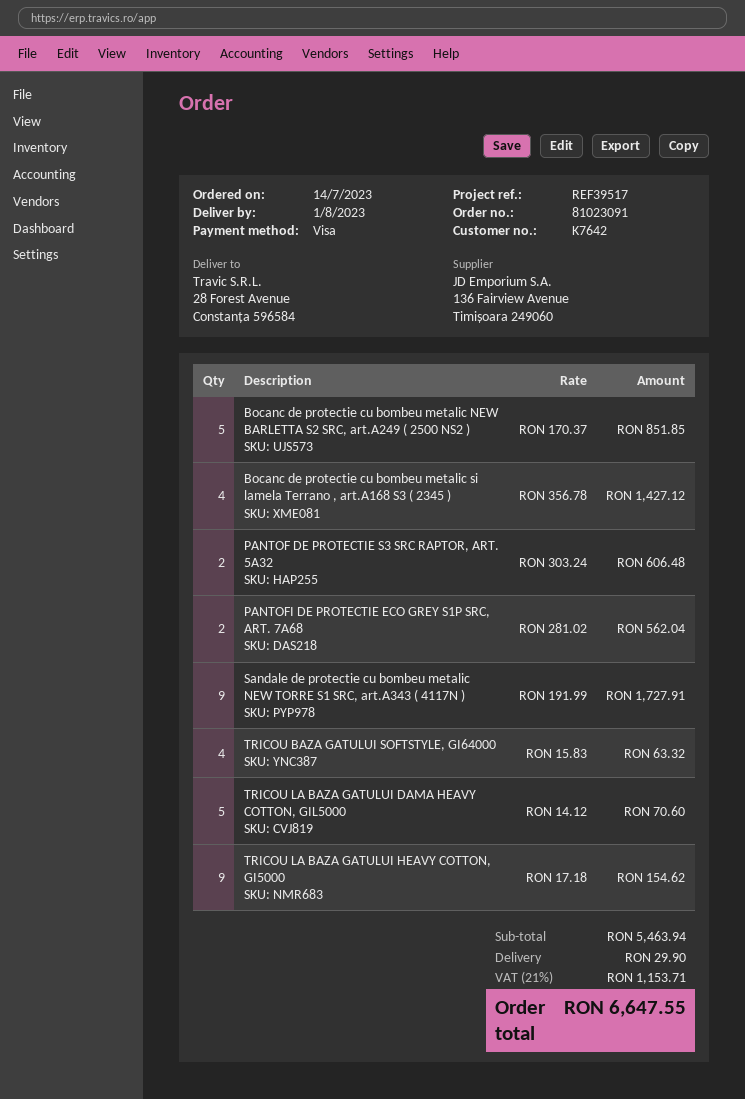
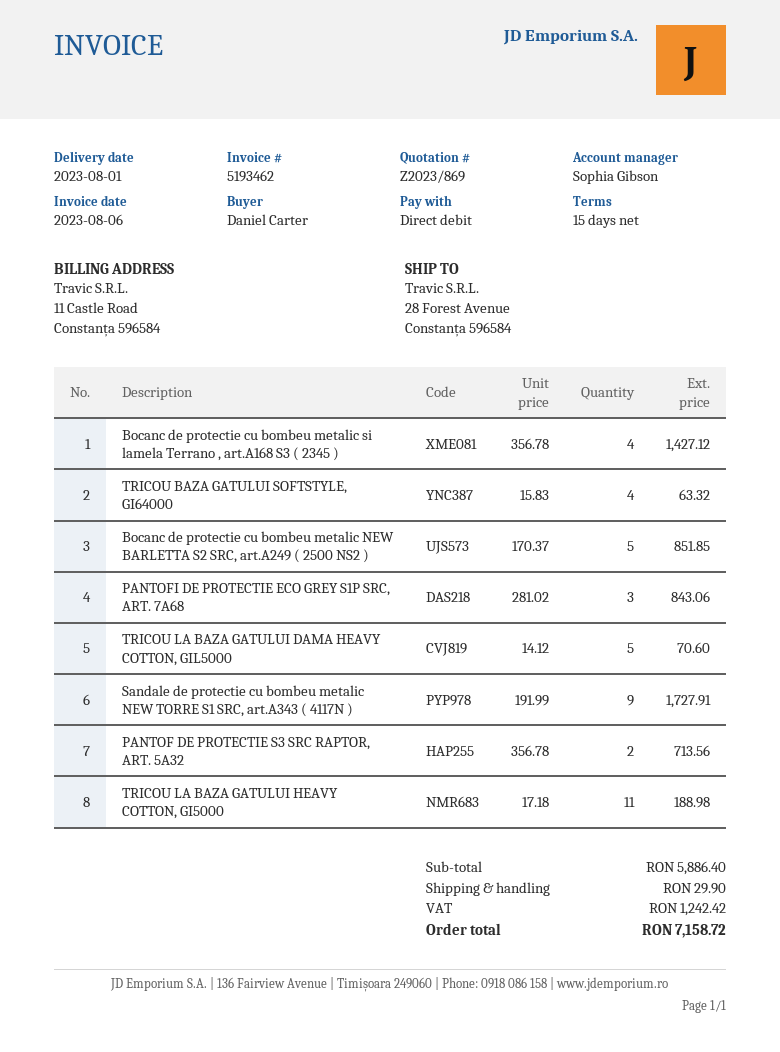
payment method: Visa -> direct debit
PANTOF DE PROTECTIE S3 SRC RAPTOR, ART. 5A32: 2 x 303.24 = 606.48 -> 2 x 356.78 = 713.56
PANTOFI DE PROTECTIE ECO GREY S1P SRC, ART. 7A68: 2 x 281.02 = 562.04 -> 3 x 281.02 = 843.06
TRICOU LA BAZA GATULUI HEAVY COTTON, GI5000: 9 x 17.18 = 154.62 -> 11 x 17.18 = 188.98
subtotal: 5463.94 -> 5886.40
tax: 1153.71 -> 1242.42
total: 6647.55 -> 7158.72

